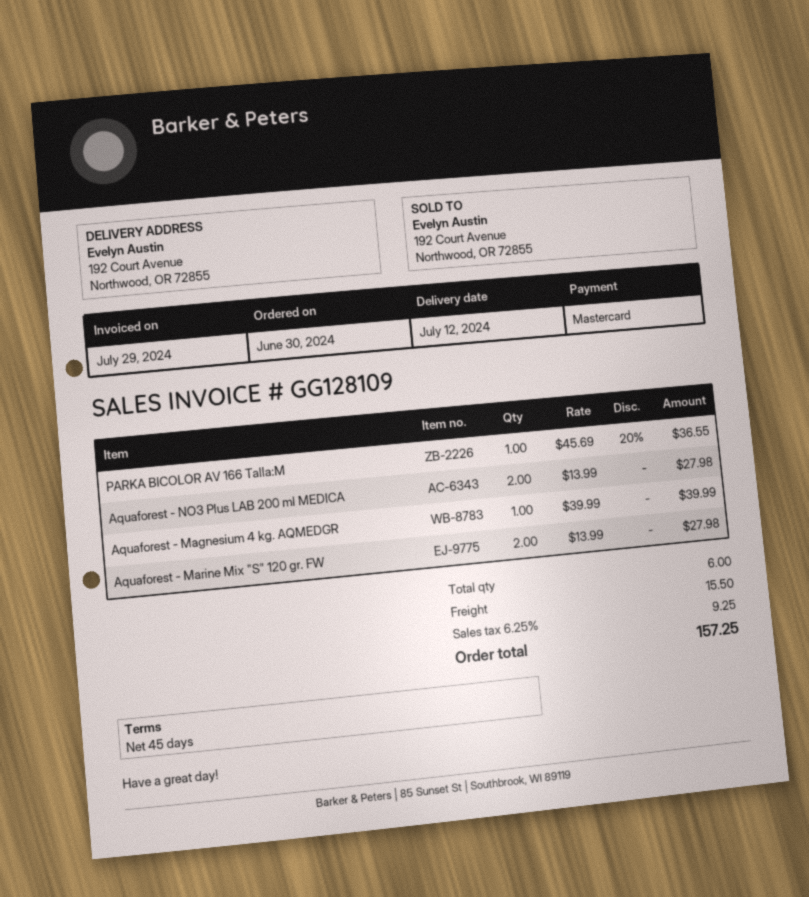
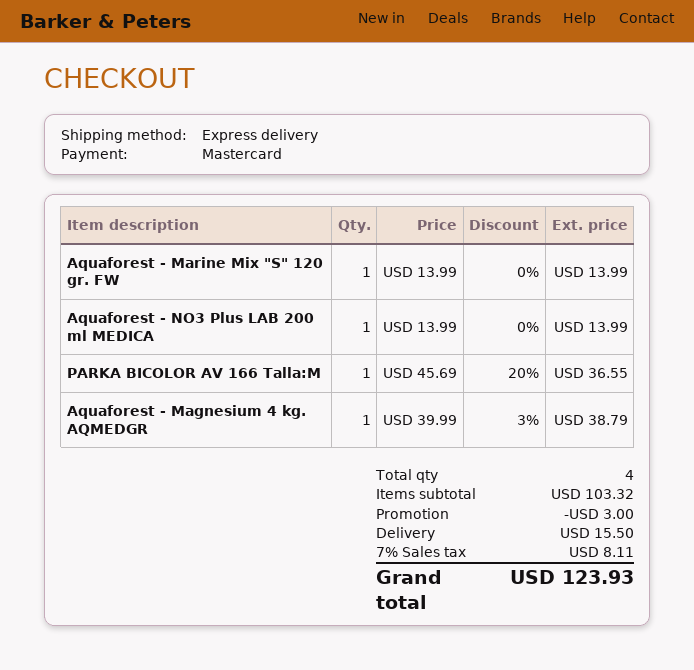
Aquaforest - NO3 Plus LAB 200 ml MEDICA: 2 x 13.99 = 27.98 -> 1 x 13.99 = 13.99
Aquaforest - Magnesium 4 kg. AQMEDGR: 1 x 39.99 = 39.99 -> 1 x 39.99 - 3% = 38.79
Aquaforest - Marine Mix "S" 120 gr. FW: 2 x 13.99 = 27.98 -> 1 x 13.99 = 13.99
total quantity: 6 -> 4
discount: none -> 3.00
tax: 6.25% = 9.25 -> 7% = 8.11
total: 157.25 -> 123.93

